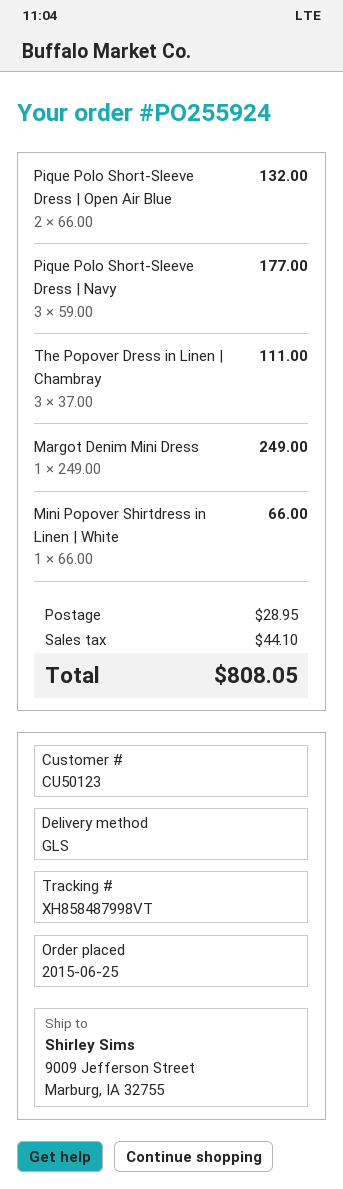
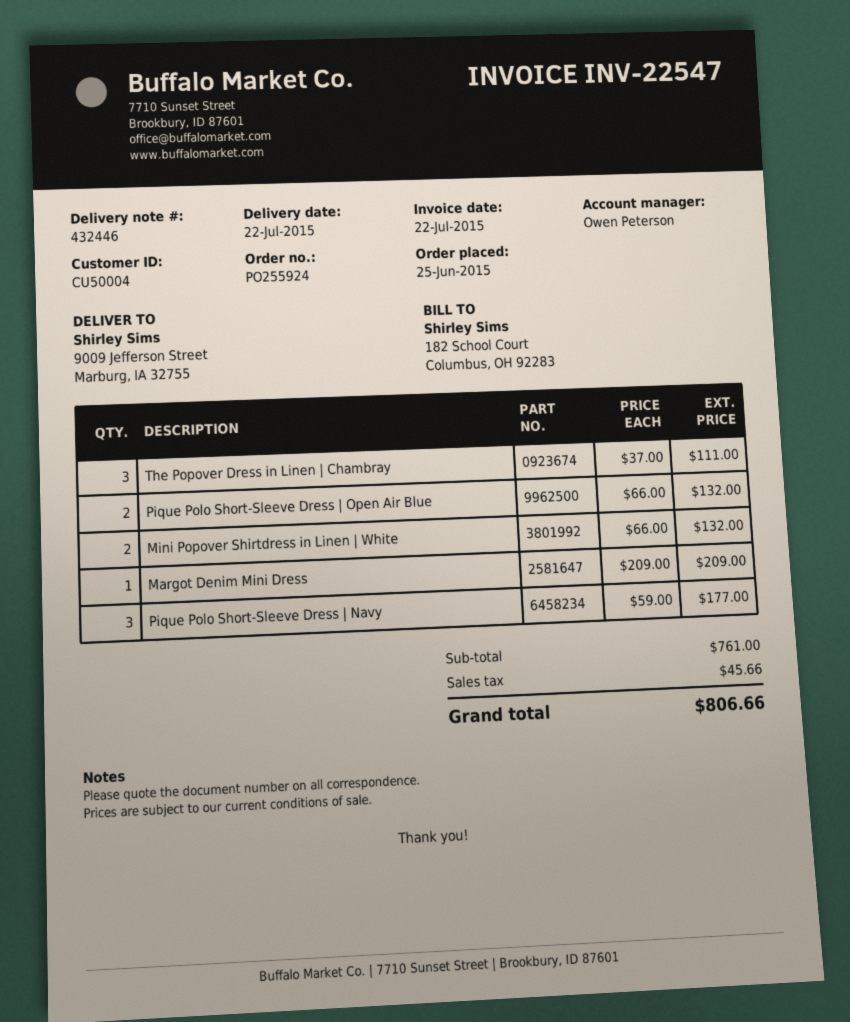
customer number: CU50123 -> CU50004
Margot Denim Mini Dress: 1 x 249.00 = 249.00 -> 1 x 209.00 = 209.00
Mini Popover Shirtdress in Linen | White: 1 x 66.00 = 66.00 -> 2 x 66.00 = 132.00
shipping: 28.95 -> none
tax: 44.10 -> 45.66
total: 808.05 -> 806.66

